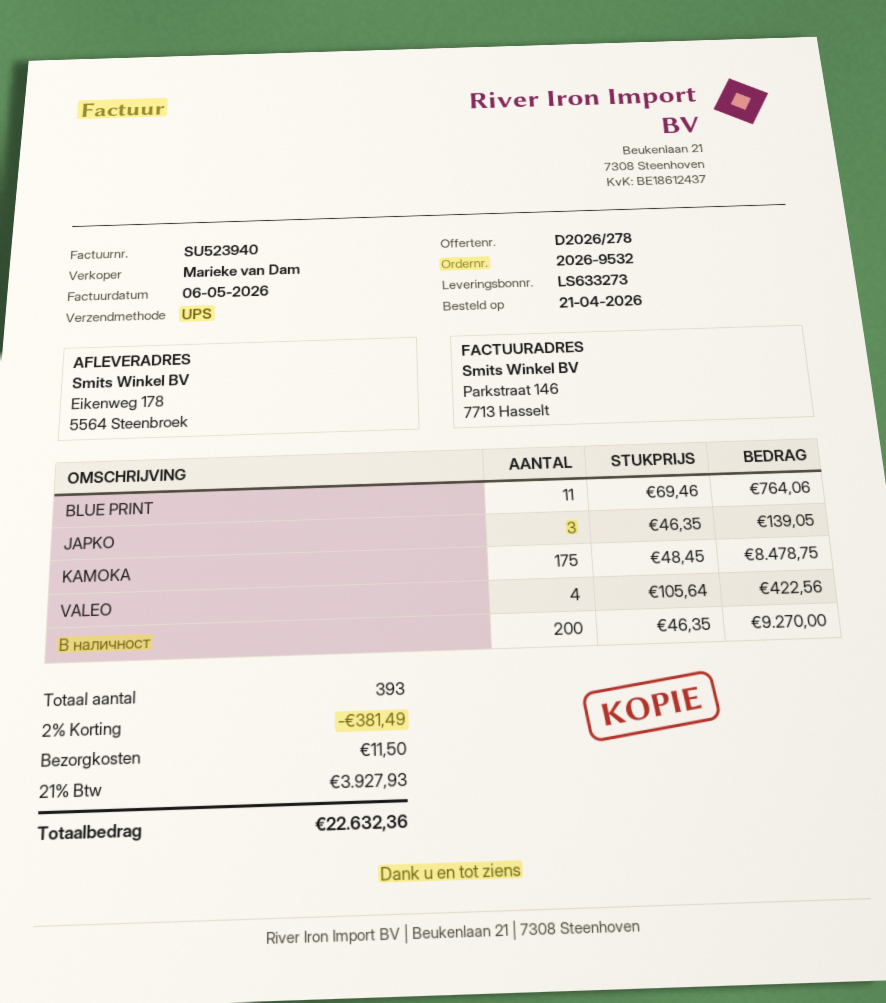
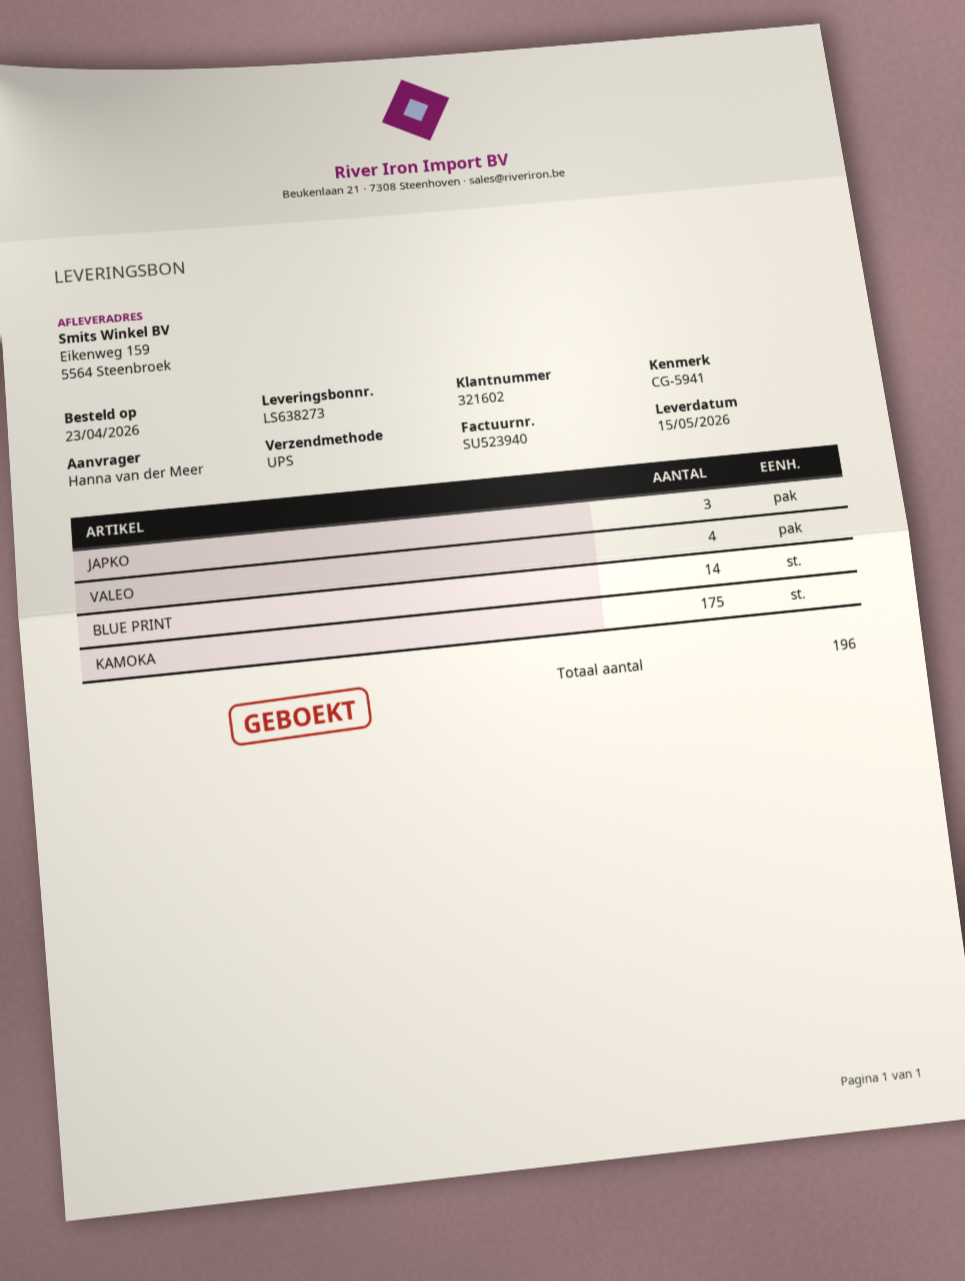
order date: 2026-04-21 -> 2026-04-23
delivery note number: LS633273 -> LS638273
ship to: Eikenweg 178, 5564 Steenbroek -> Eikenweg 159, 5564 Steenbroek
BLUE PRINT: 11 -> 14
В наличност: 200 -> none
total quantity: 393 -> 196

